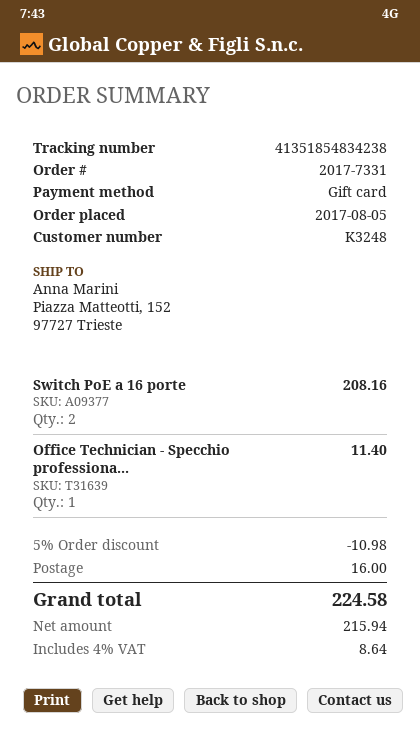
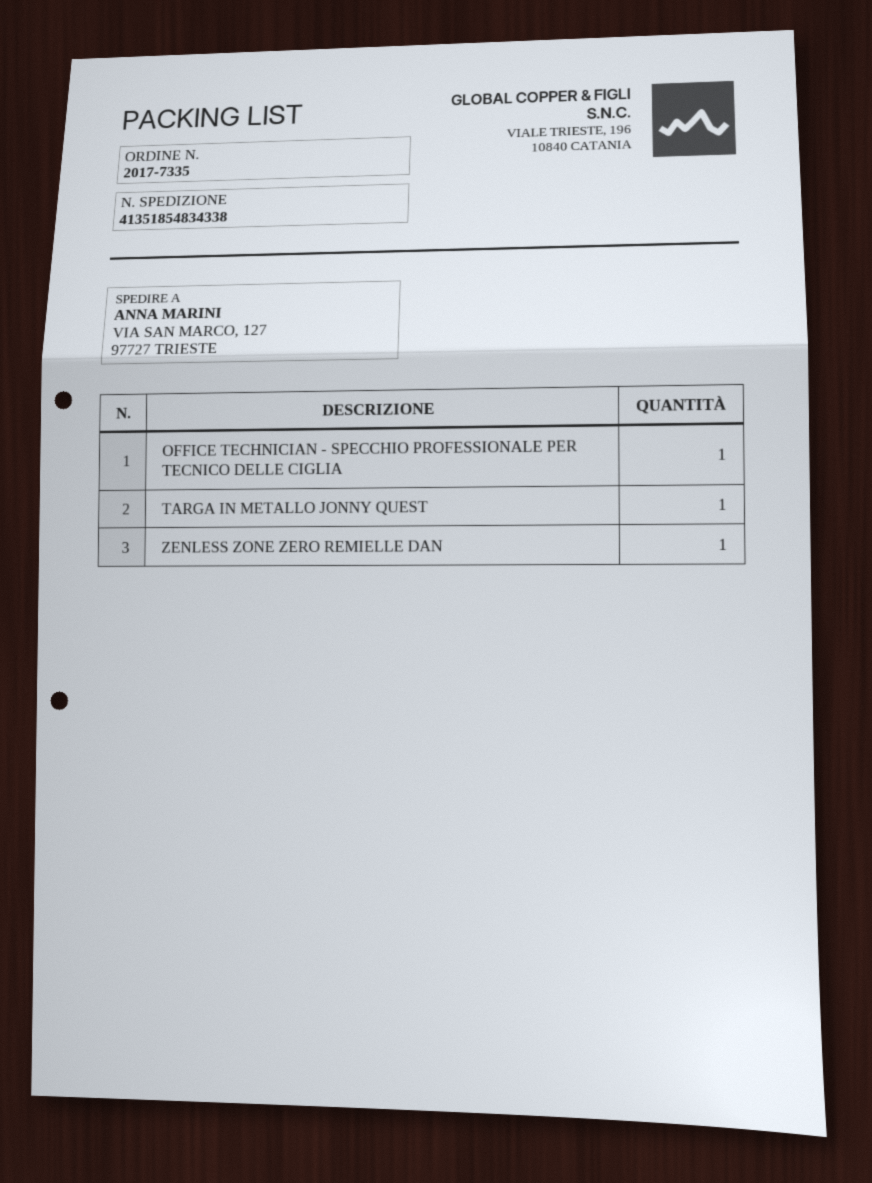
order number: 2017-7331 -> 2017-7335
tracking number: 41351854834238 -> 41351854834338
ship to: Piazza Matteotti, 152, 97727 Trieste -> VIA SAN MARCO, 127, 97727 TRIESTE
Switch PoE a 16 porte: 2 -> none
TARGA IN METALLO JONNY QUEST: none -> 1
ZENLESS ZONE ZERO REMIELLE DAN: none -> 1

